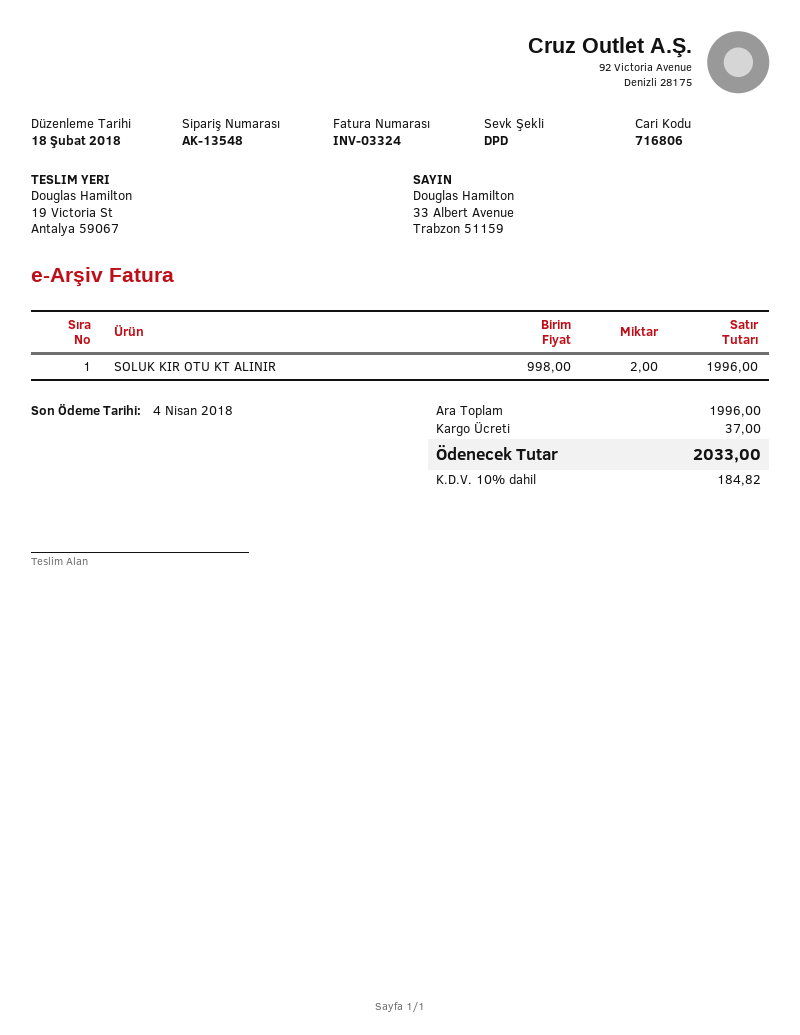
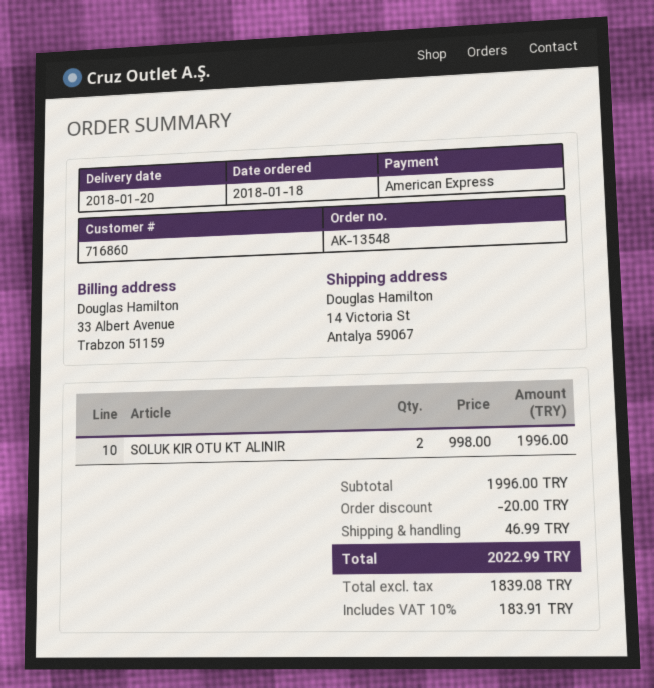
customer number: 716806 -> 716860
ship to: 19 Victoria St, Antalya 59067 -> 14 Victoria St, Antalya 59067
discount: none -> 20.00
shipping: 37.00 -> 46.99
tax: 10% = 184.82 -> 10% = 183.91
total: 2033.00 -> 2022.99

